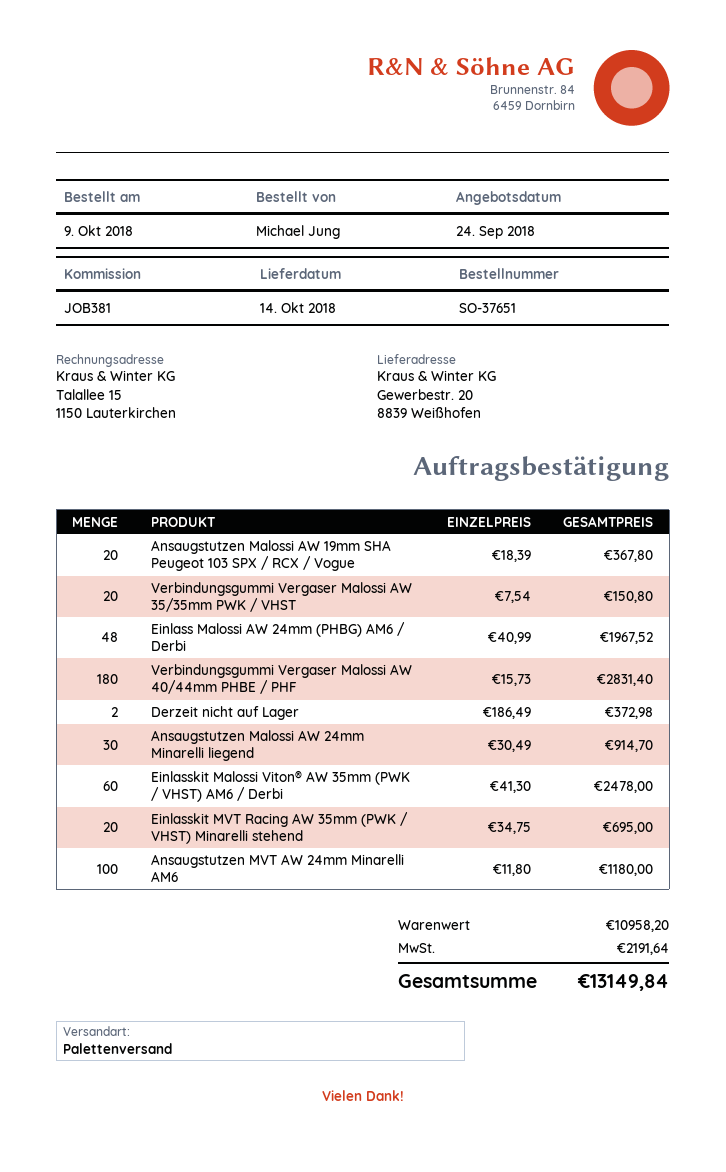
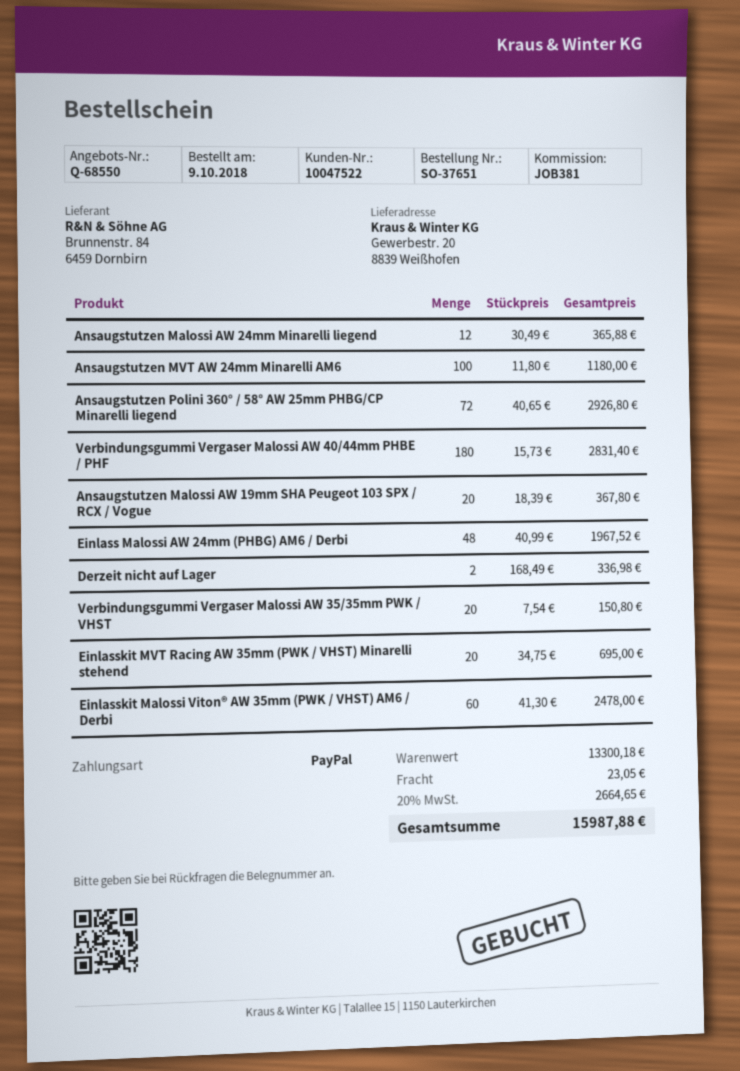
Derzeit nicht auf Lager: 2 x 186.49 = 372.98 -> 2 x 168.49 = 336.98
Ansaugstutzen Malossi AW 24mm Minarelli liegend: 30 x 30.49 = 914.70 -> 12 x 30.49 = 365.88
Ansaugstutzen Polini 360° / 58° AW 25mm PHBG/CP Minarelli liegend: none -> 72 x 40.65 = 2926.80
subtotal: 10958.20 -> 13300.18
shipping: none -> 23.05
tax: 2191.64 -> 2664.65
total: 13149.84 -> 15987.88

